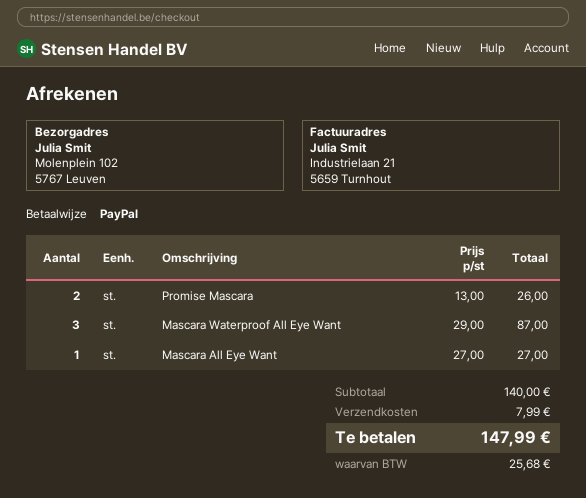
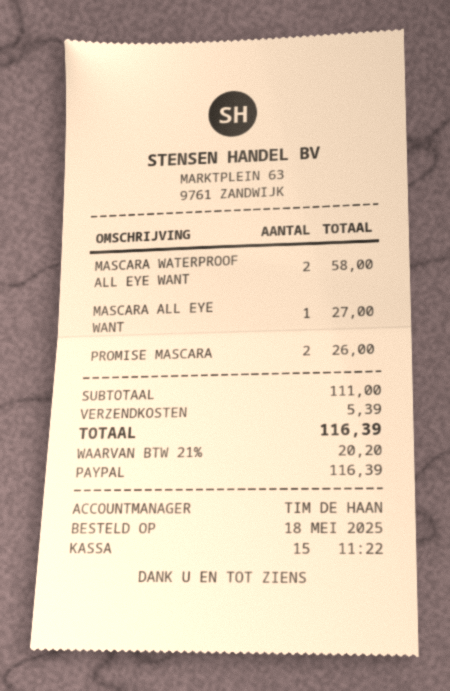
Mascara Waterproof All Eye Want: 3 for 87.00 -> 2 for 58.00
subtotal: 140.00 -> 111.00
shipping: 7.99 -> 5.39
tax: 25.68 -> 20.20
total: 147.99 -> 116.39

